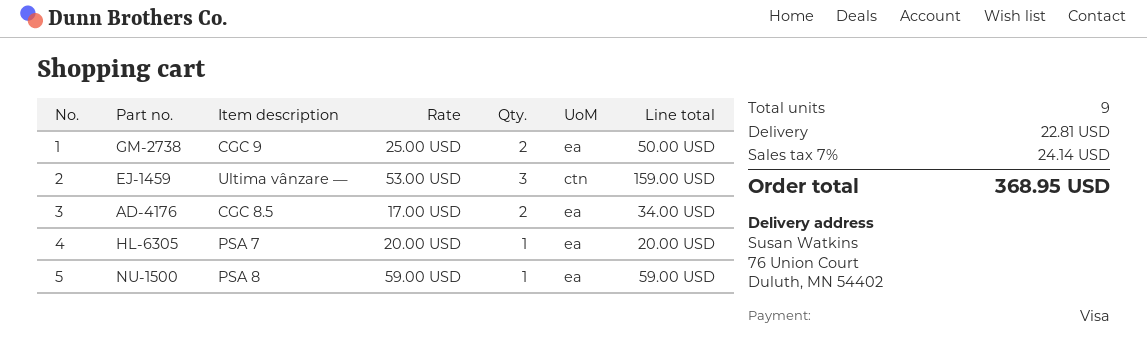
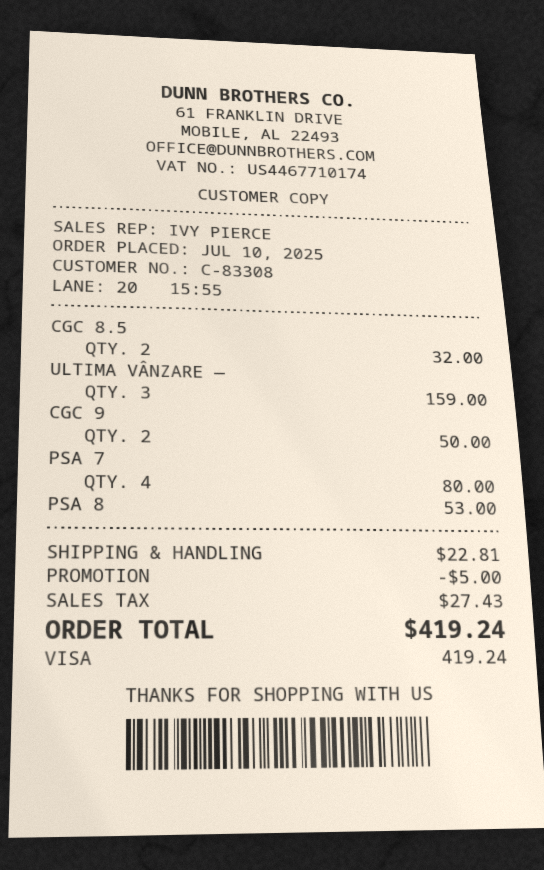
CGC 8.5: 2 for 34.00 -> 2 for 32.00
PSA 7: 1 for 20.00 -> 4 for 80.00
PSA 8: 1 for 59.00 -> 1 for 53.00
discount: none -> 5.00
tax: 24.14 -> 27.43
total: 368.95 -> 419.24

